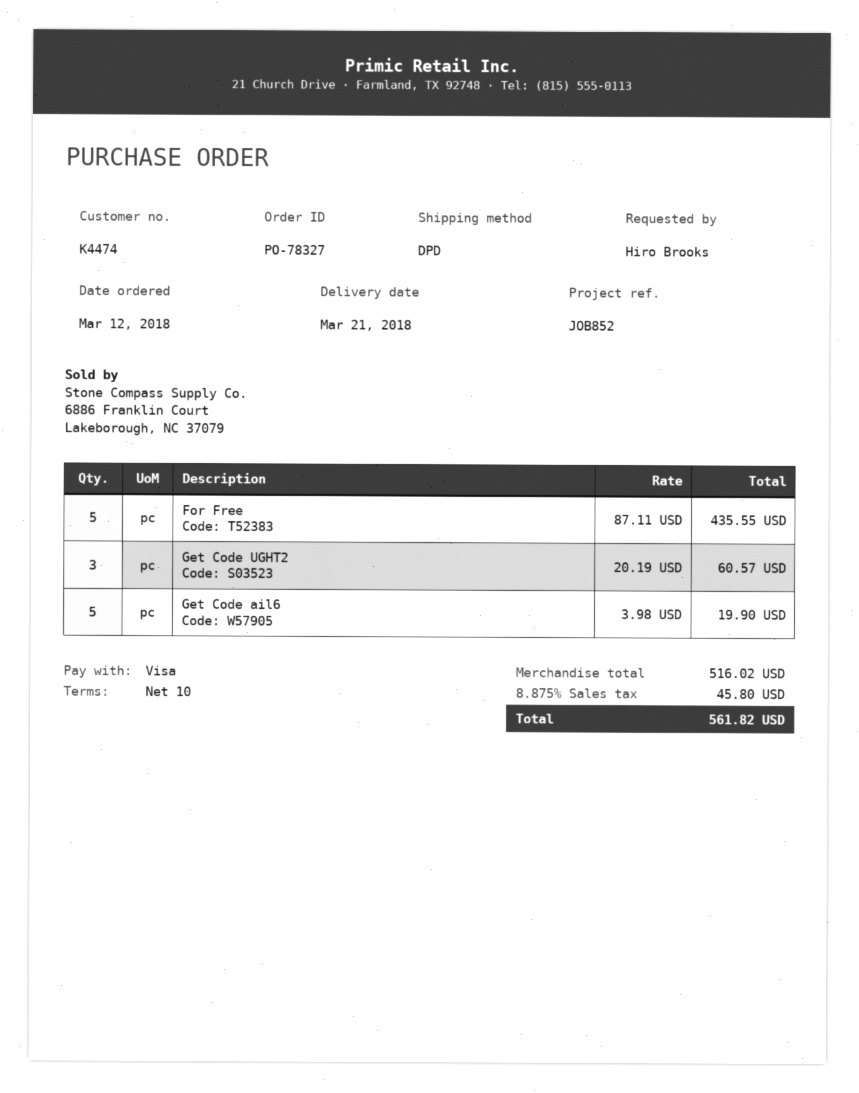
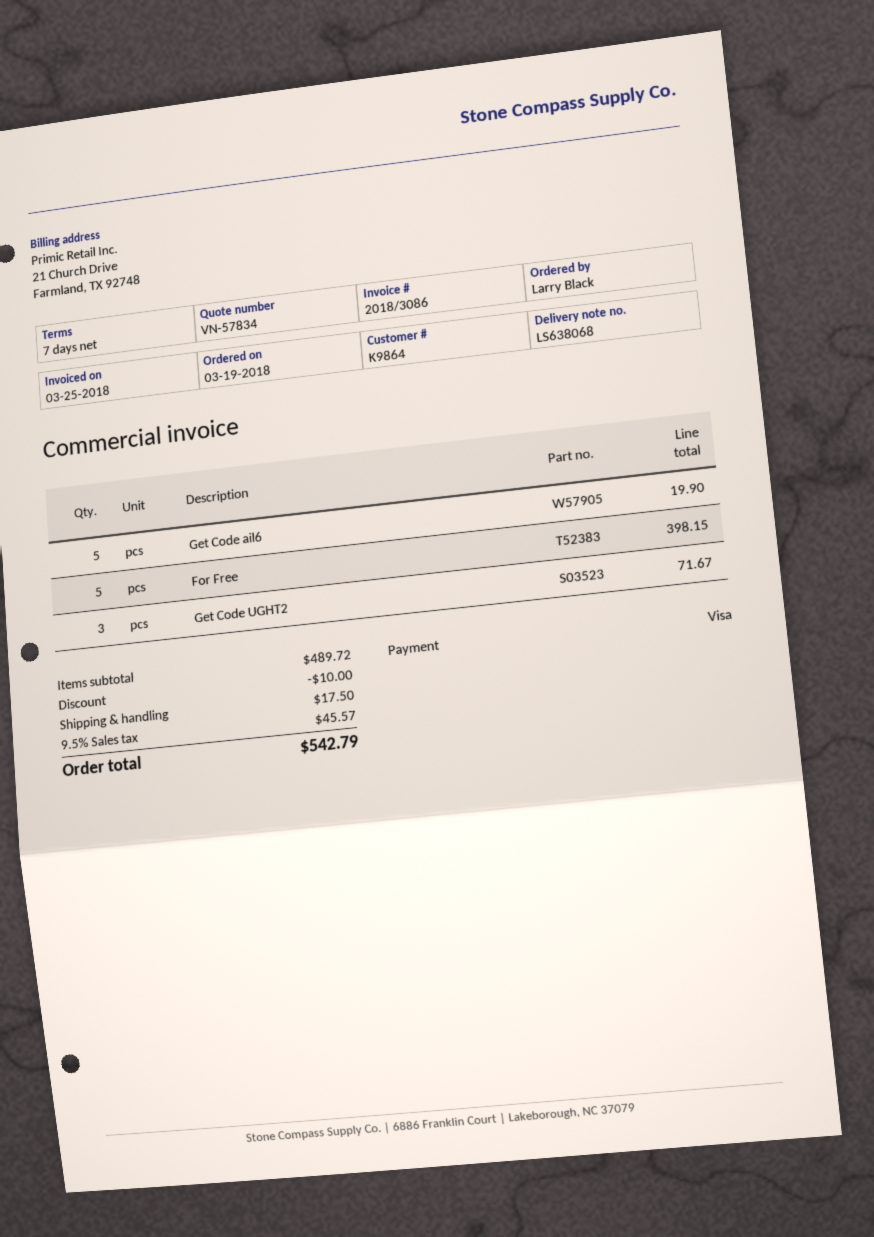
order date: 2018-03-12 -> 2018-03-19
payment terms: 10 days -> 7 days
customer number: K4474 -> K9864
ordered by: Hiro Brooks -> Larry Black
For Free: 5 for 435.55 -> 5 for 398.15
Get Code UGHT2: 3 for 60.57 -> 3 for 71.67
subtotal: 516.02 -> 489.72
discount: none -> 10.00
shipping: none -> 17.50
tax: 8.875% = 45.80 -> 9.5% = 45.57
total: 561.82 -> 542.79

